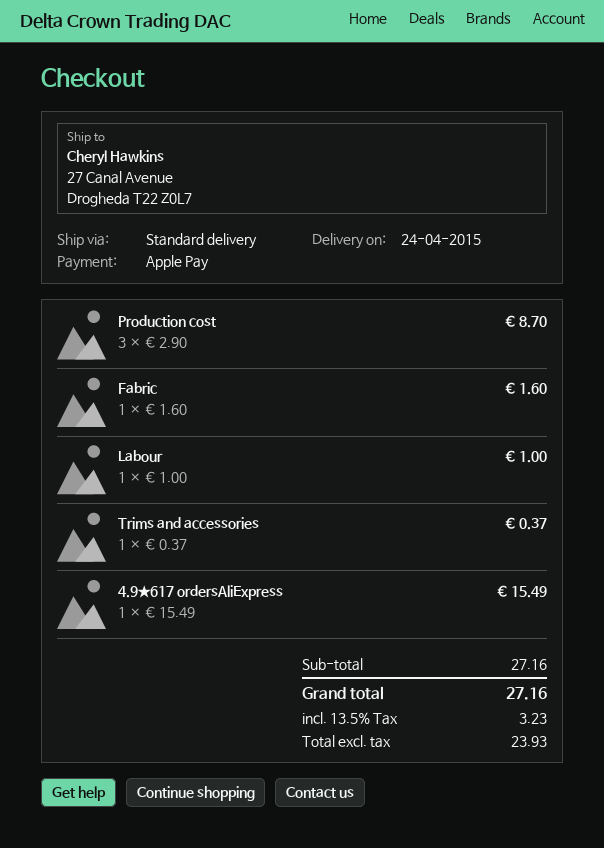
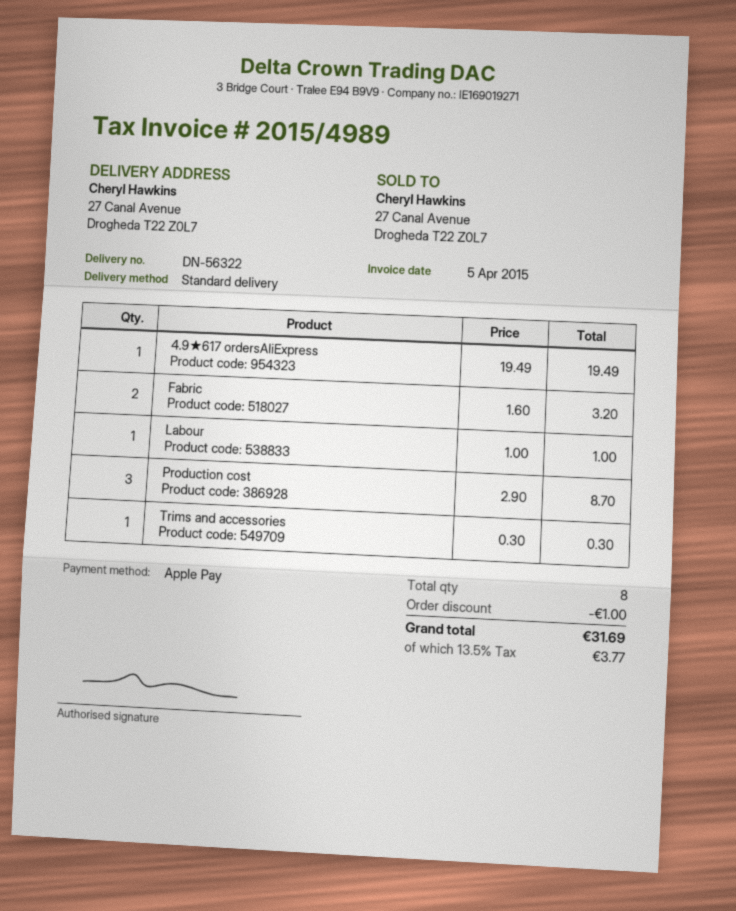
Fabric: 1 x 1.60 = 1.60 -> 2 x 1.60 = 3.20
Trims and accessories: 1 x 0.37 = 0.37 -> 1 x 0.30 = 0.30
4.9★617 ordersAliExpress: 1 x 15.49 = 15.49 -> 1 x 19.49 = 19.49
discount: none -> 1.00
tax: 13.5% = 3.23 -> 13.5% = 3.77
total: 27.16 -> 31.69

